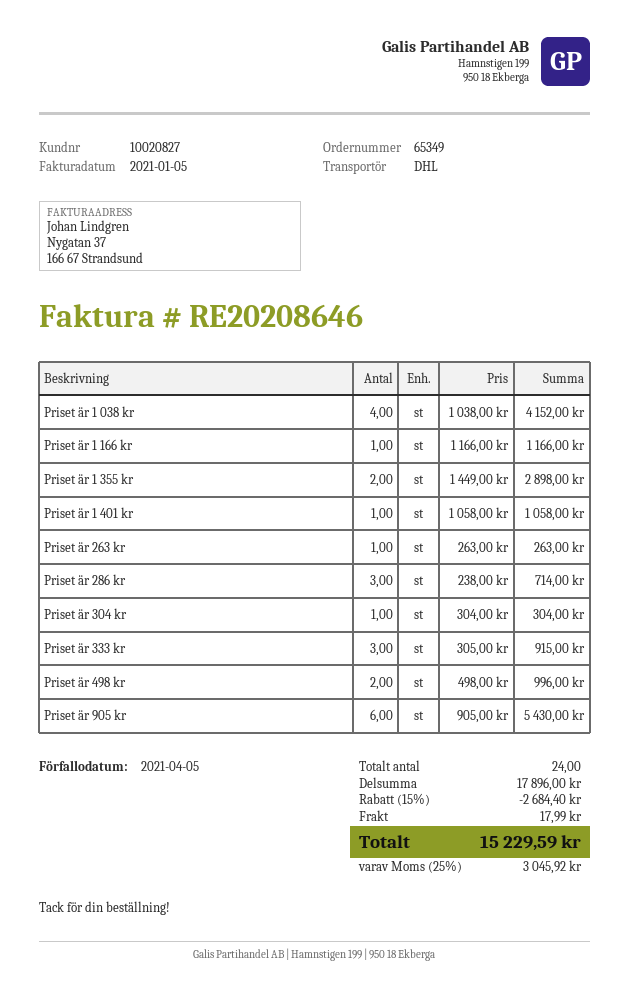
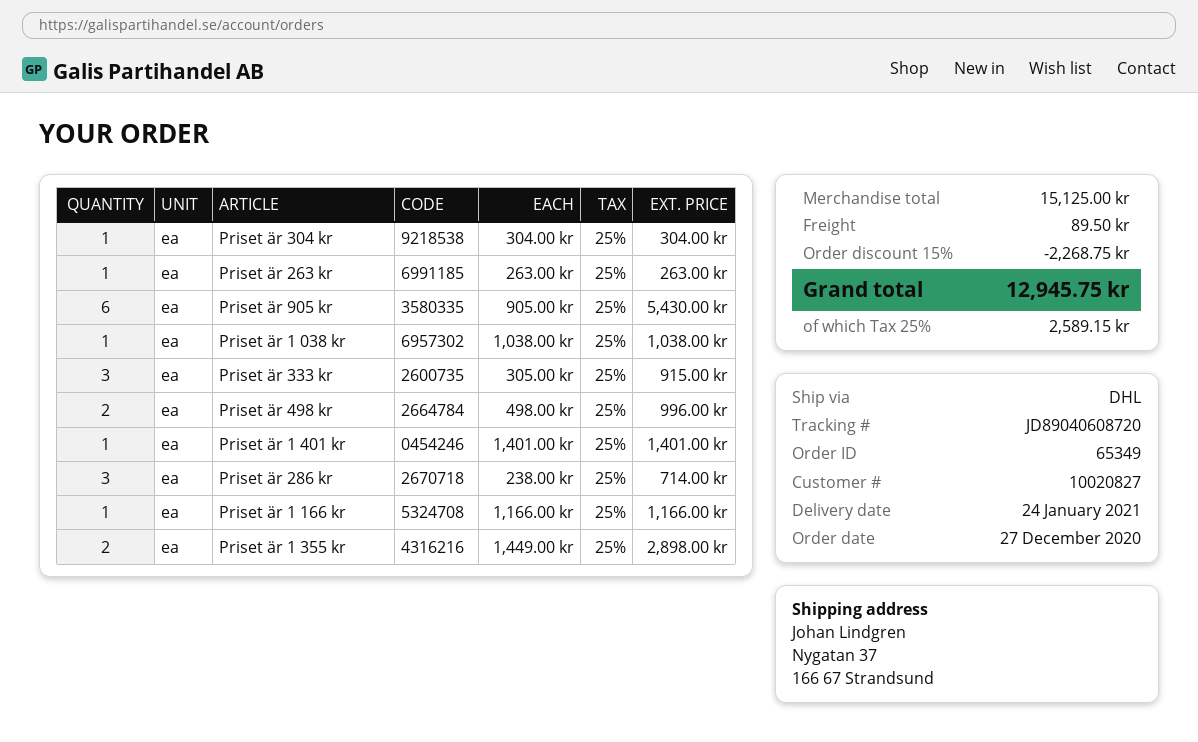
Priset är 1 038 kr: 4 x 1038.00 = 4152.00 -> 1 x 1038.00 = 1038.00
Priset är 1 401 kr: 1 x 1058.00 = 1058.00 -> 1 x 1401.00 = 1401.00
subtotal: 17896.00 -> 15125.00
discount: 15% = 2684.40 -> 15% = 2268.75
shipping: 17.99 -> 89.50
tax: 25% = 3045.92 -> 25% = 2589.15
total: 15229.59 -> 12945.75

